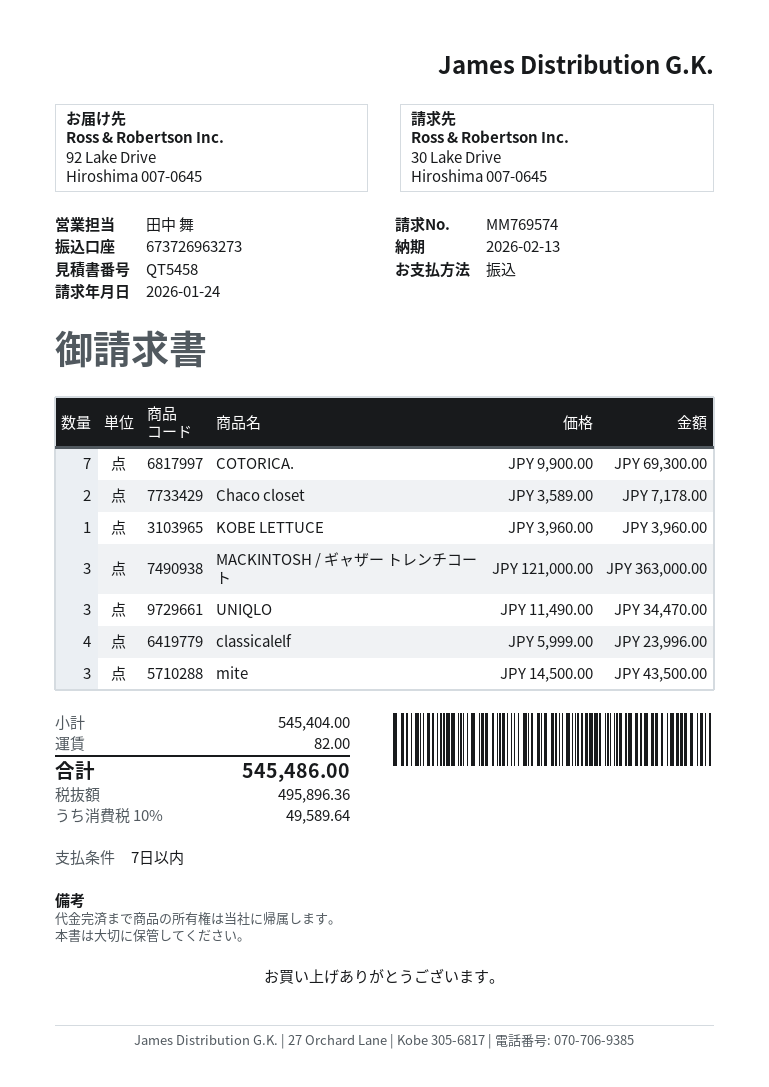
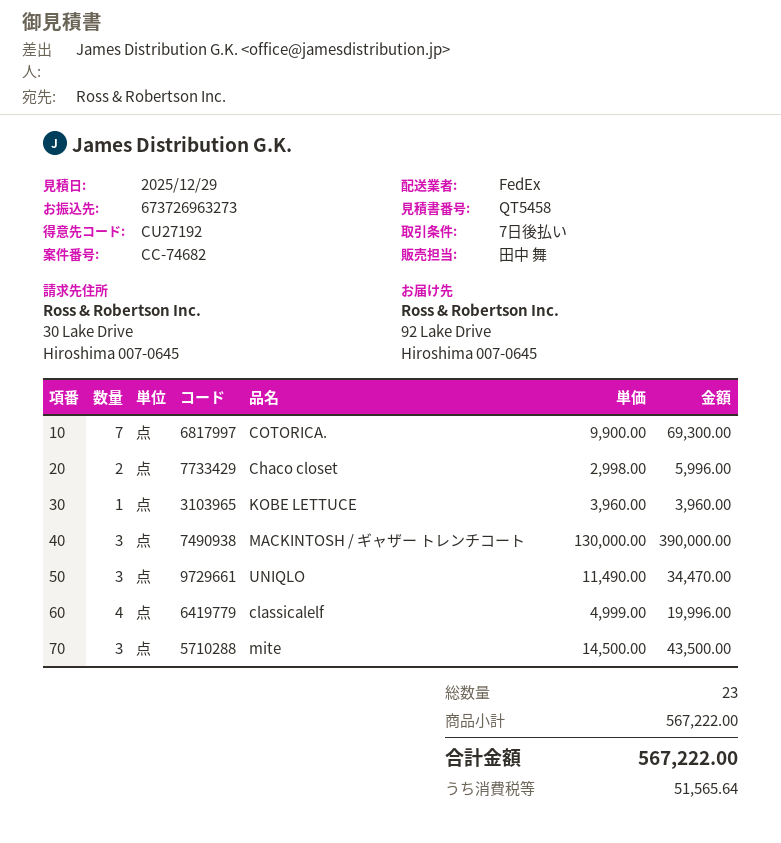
Chaco closet: 2 x 3589.00 = 7178.00 -> 2 x 2998.00 = 5996.00
MACKINTOSH / ギャザー トレンチコート: 3 x 121000.00 = 363000.00 -> 3 x 130000.00 = 390000.00
classicalelf: 4 x 5999.00 = 23996.00 -> 4 x 4999.00 = 19996.00
subtotal: 545404.00 -> 567222.00
shipping: 82.00 -> none
tax: 49589.64 -> 51565.64
total: 545486.00 -> 567222.00

